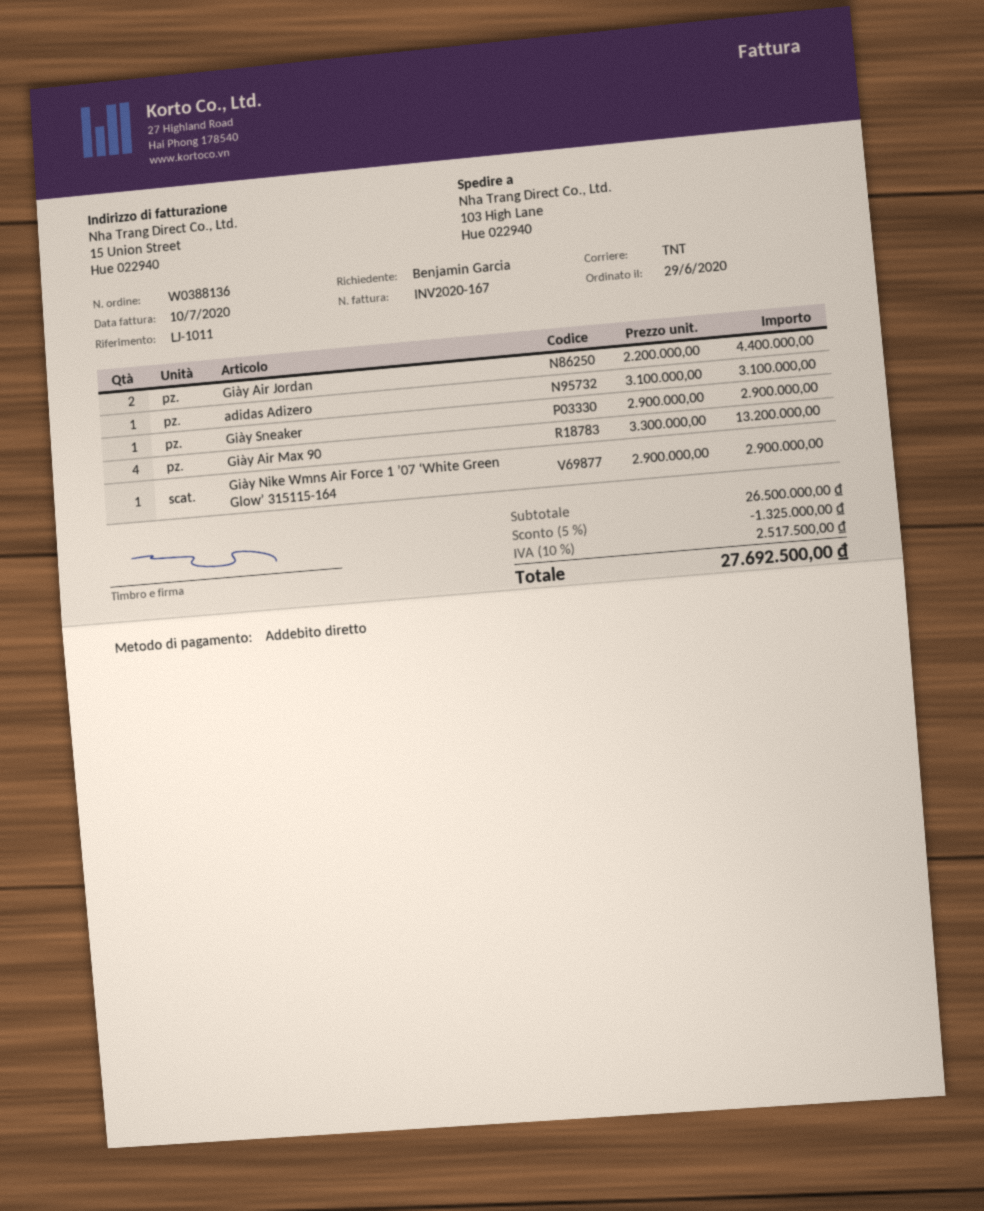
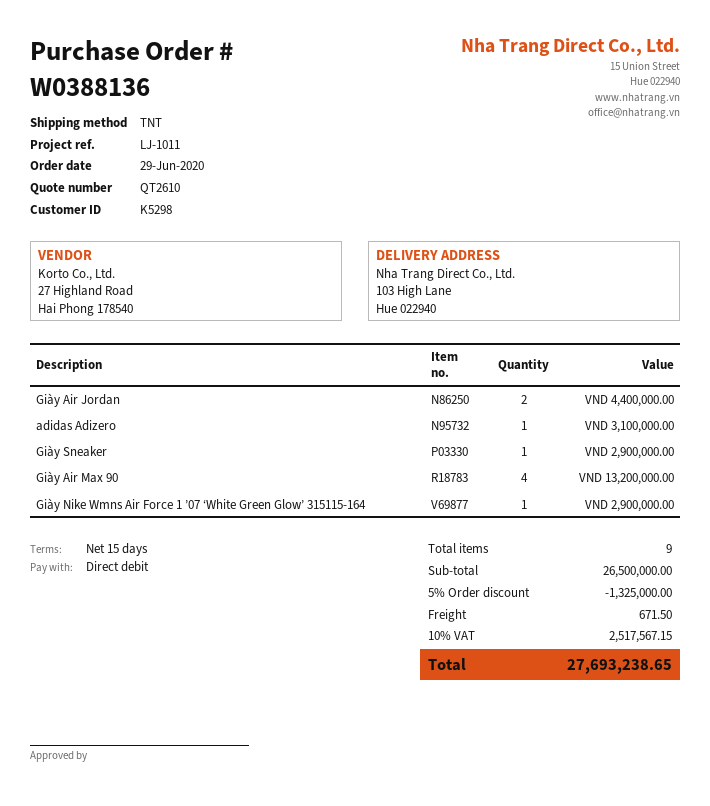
shipping: none -> 671.50
tax: 10% = 2517500.00 -> 10% = 2517567.15
total: 27692500.00 -> 27693238.65

